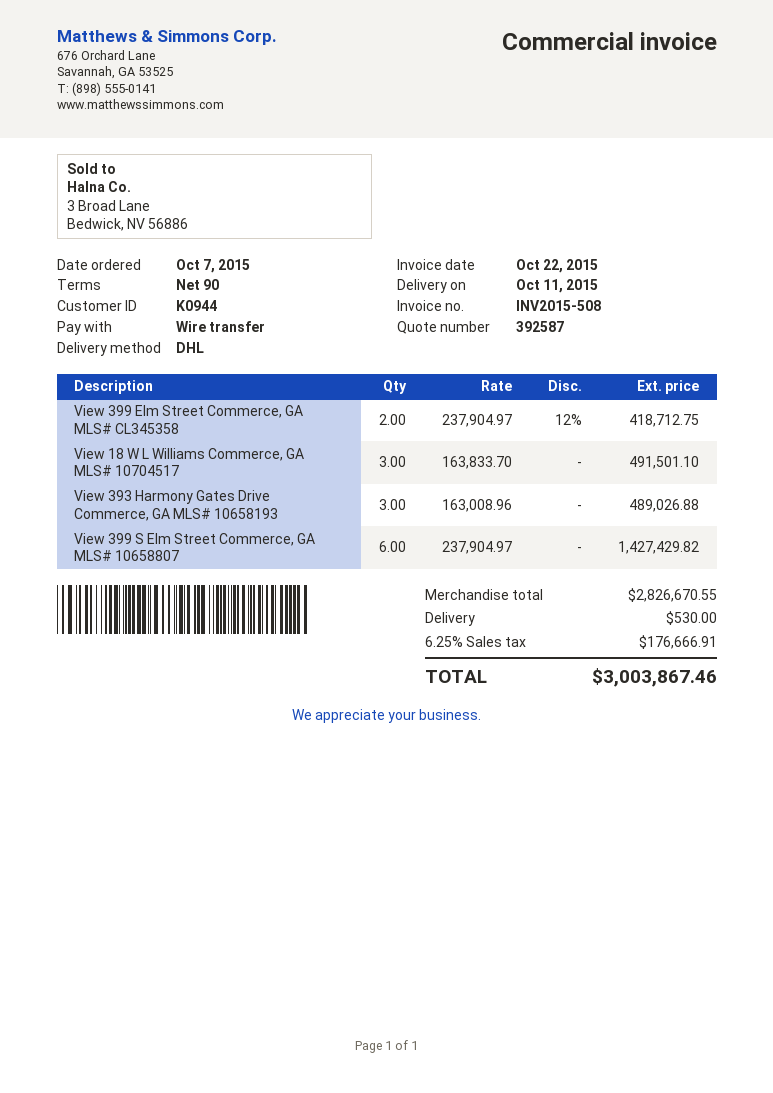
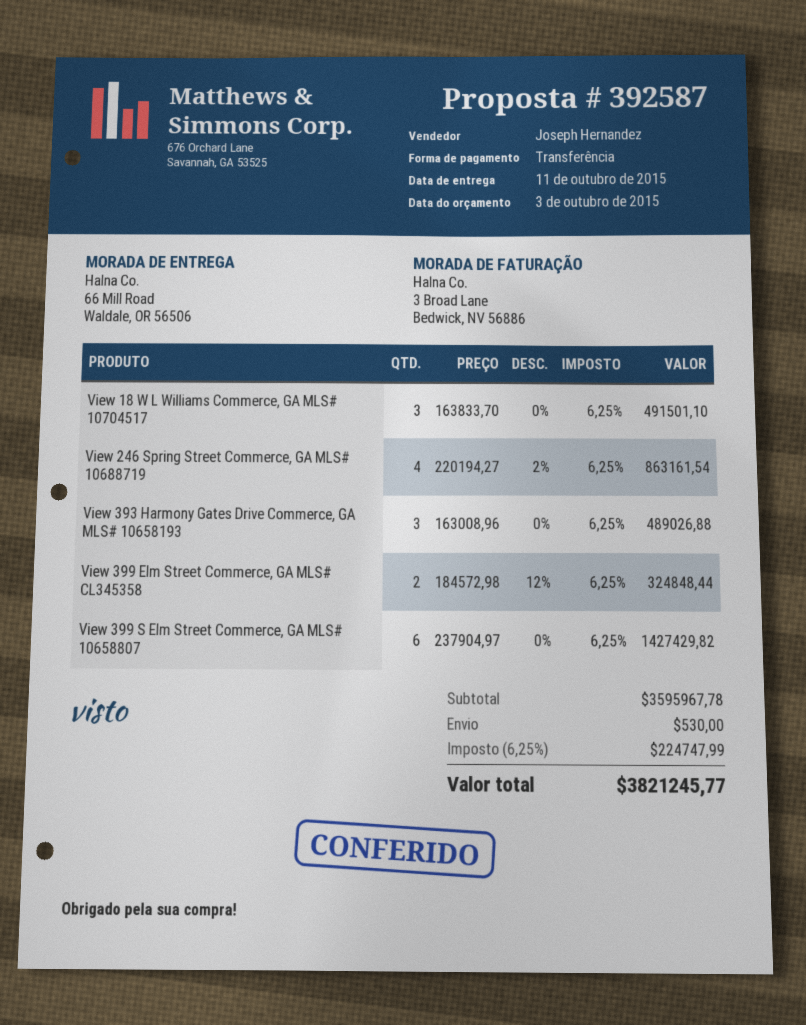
View 399 Elm Street Commerce, GA MLS# CL345358: 2 x 237904.97 - 12% = 418712.75 -> 2 x 184572.98 - 12% = 324848.44
View 246 Spring Street Commerce, GA MLS# 10688719: none -> 4 x 220194.27 - 2% = 863161.54
subtotal: 2826670.55 -> 3595967.78
tax: 6.25% = 176666.91 -> 6.25% = 224747.99
total: 3003867.46 -> 3821245.77

